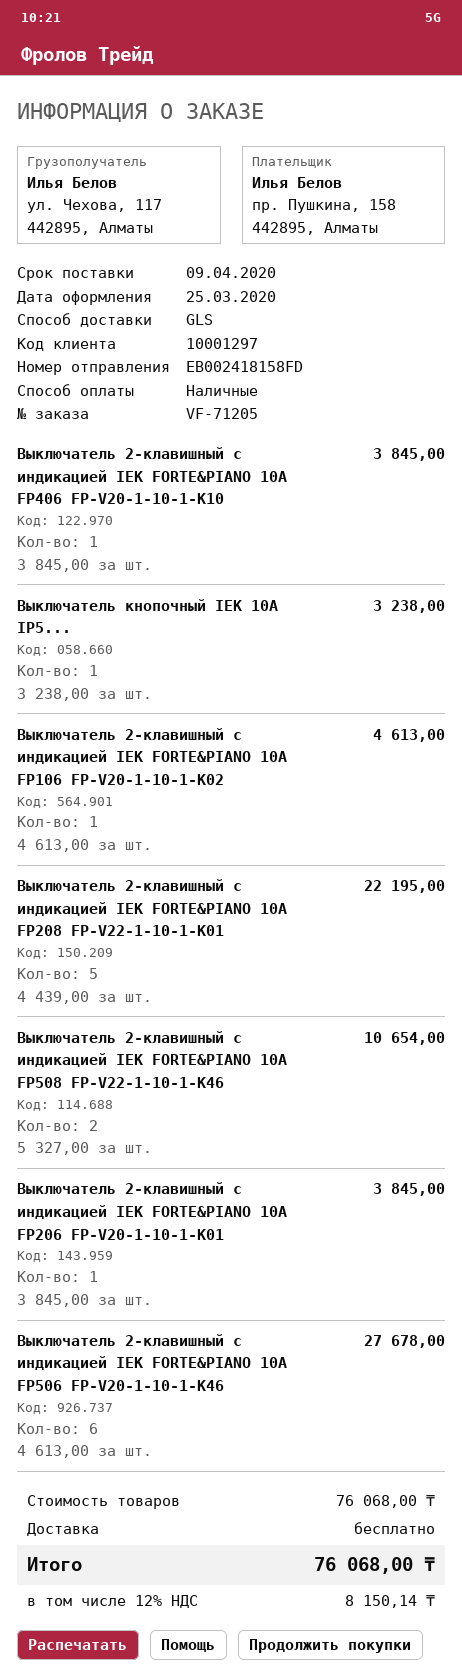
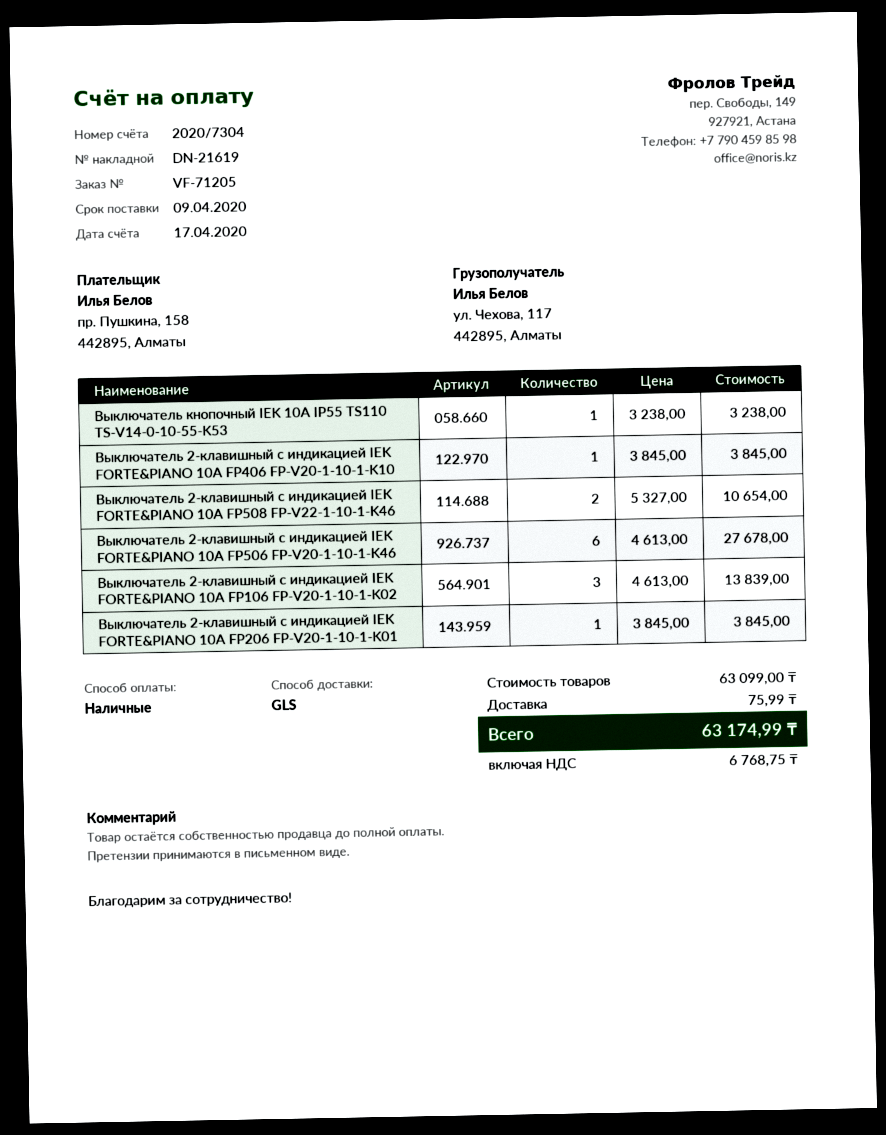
Выключатель 2-клавишный с индикацией IEK FORTE&PIANO 10А FP106 FP-V20-1-10-1-K02: 1 x 4613.00 = 4613.00 -> 3 x 4613.00 = 13839.00
Выключатель 2-клавишный с индикацией IEK FORTE&PIANO 10А FP208 FP-V22-1-10-1-K01: 5 x 4439.00 = 22195.00 -> none
subtotal: 76068.00 -> 63099.00
shipping: 0.00 -> 75.99
tax: 8150.14 -> 6768.75
total: 76068.00 -> 63174.99

